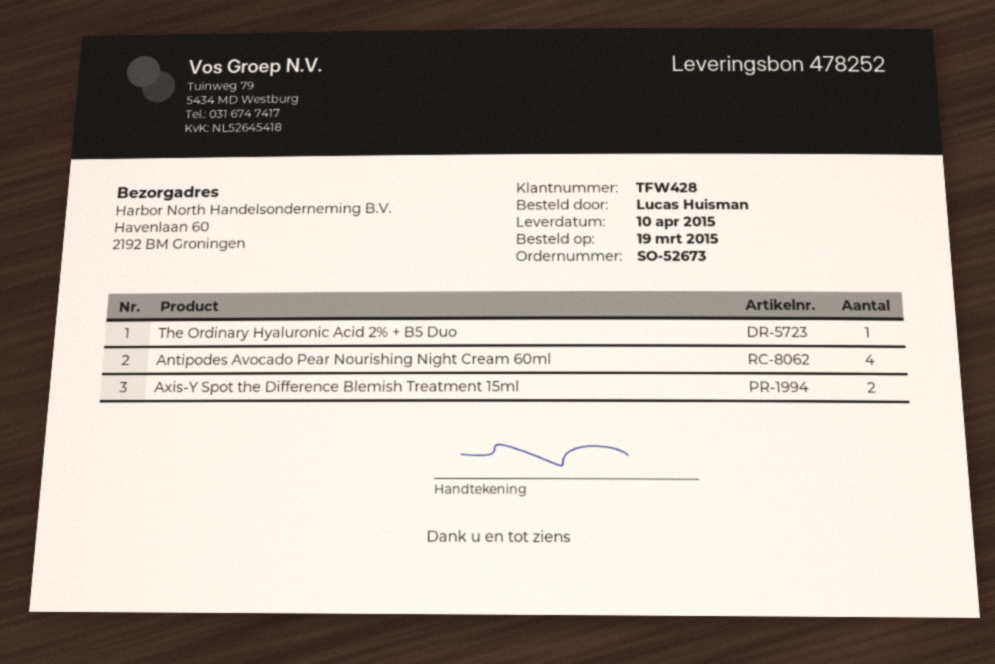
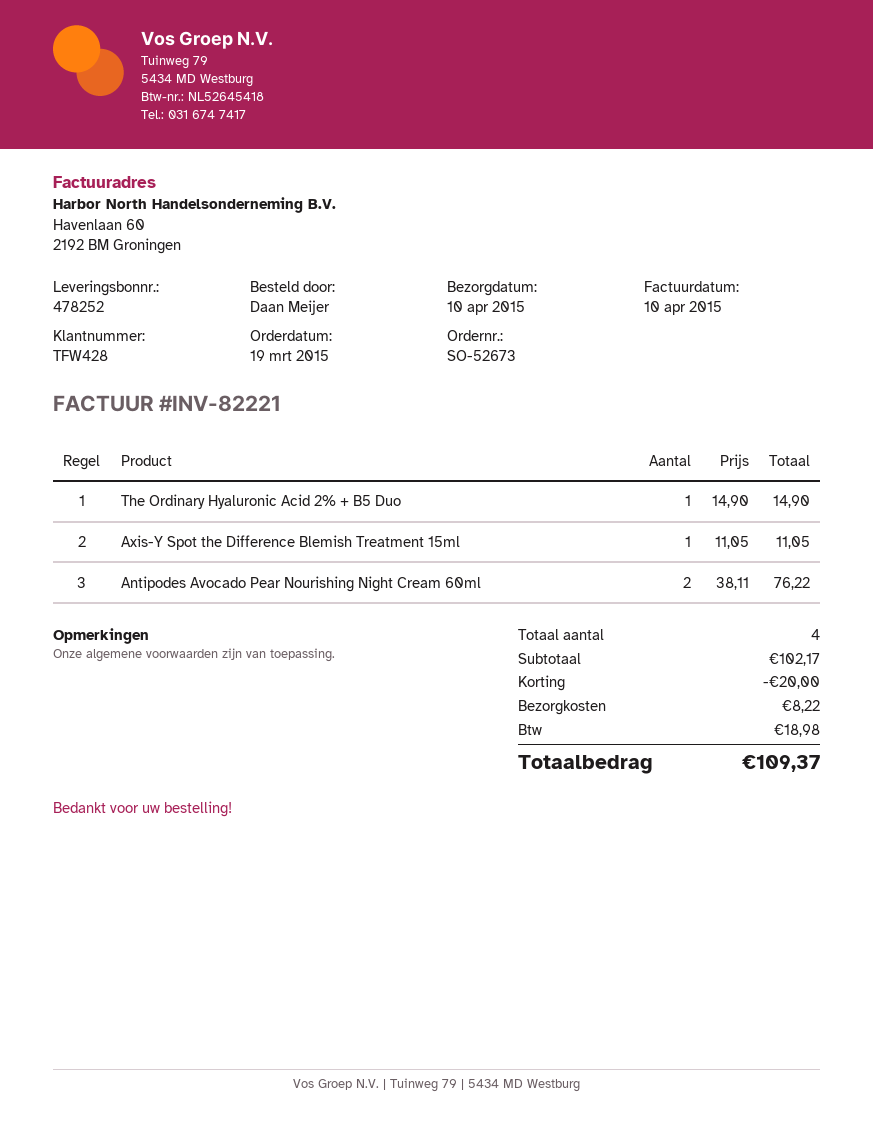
ordered by: Lucas Huisman -> Daan Meijer
Antipodes Avocado Pear Nourishing Night Cream 60ml: 4 -> 2
Axis-Y Spot the Difference Blemish Treatment 15ml: 2 -> 1

